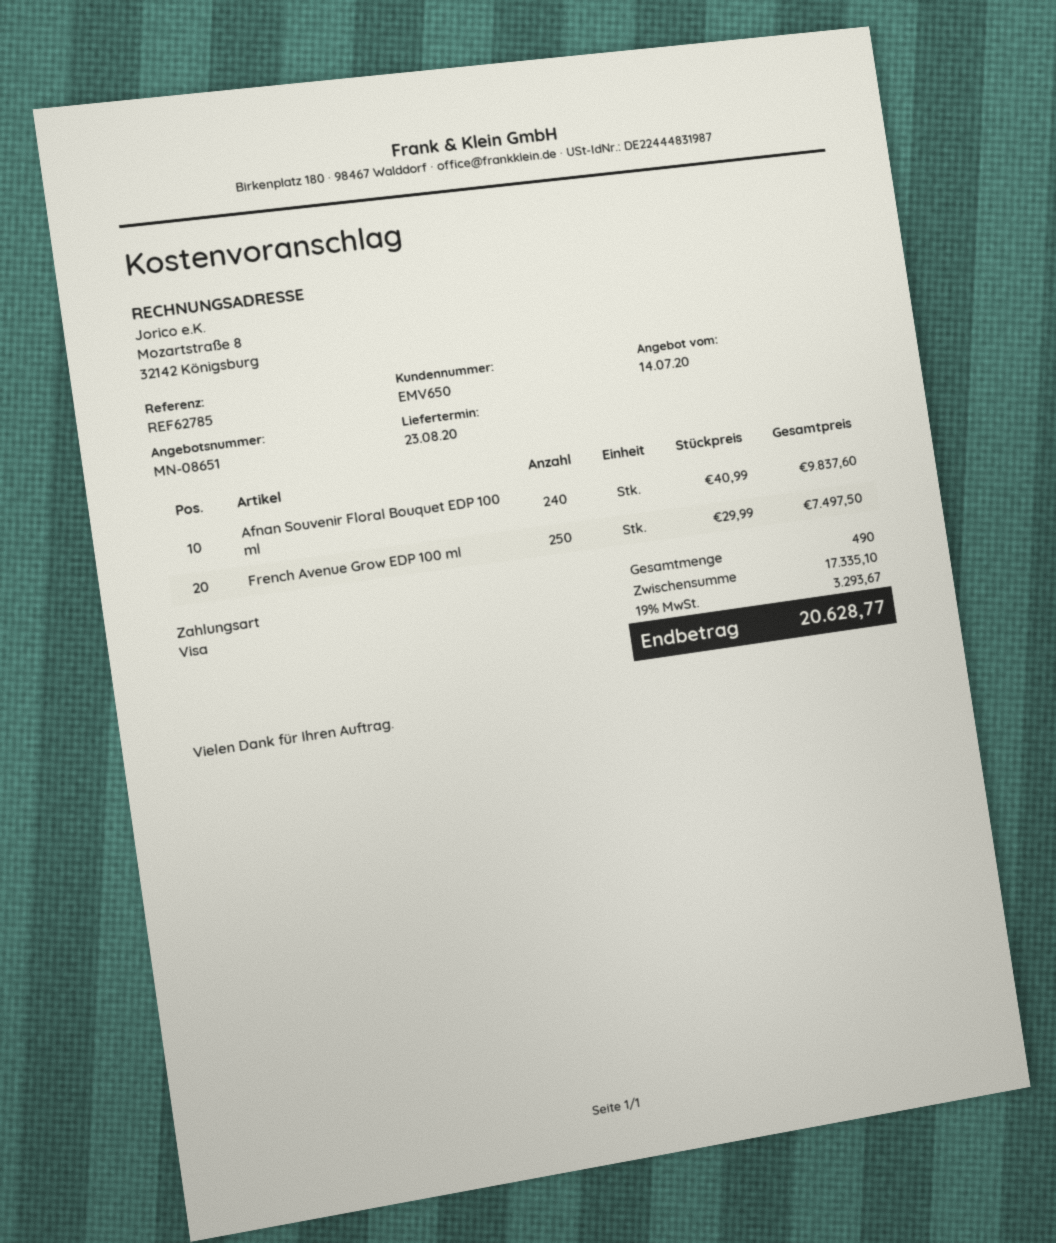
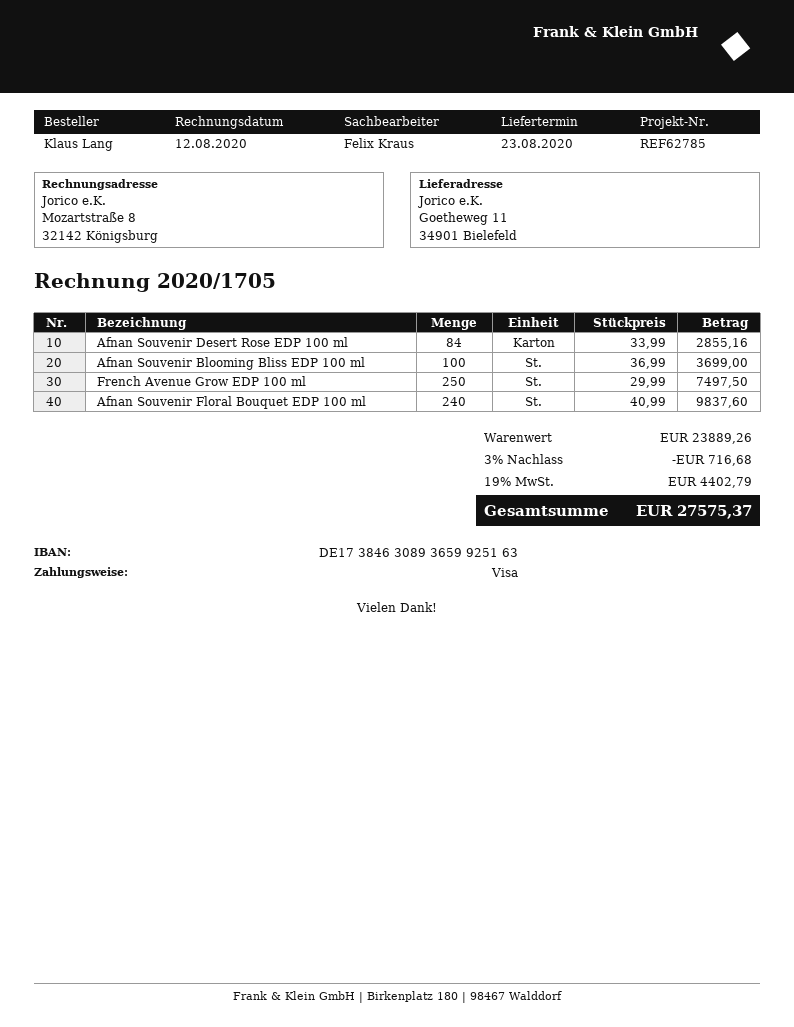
Afnan Souvenir Desert Rose EDP 100 ml: none -> 84 x 33.99 = 2855.16
Afnan Souvenir Blooming Bliss EDP 100 ml: none -> 100 x 36.99 = 3699.00
subtotal: 17335.10 -> 23889.26
discount: none -> 3% = 716.68
tax: 19% = 3293.67 -> 19% = 4402.79
total: 20628.77 -> 27575.37

